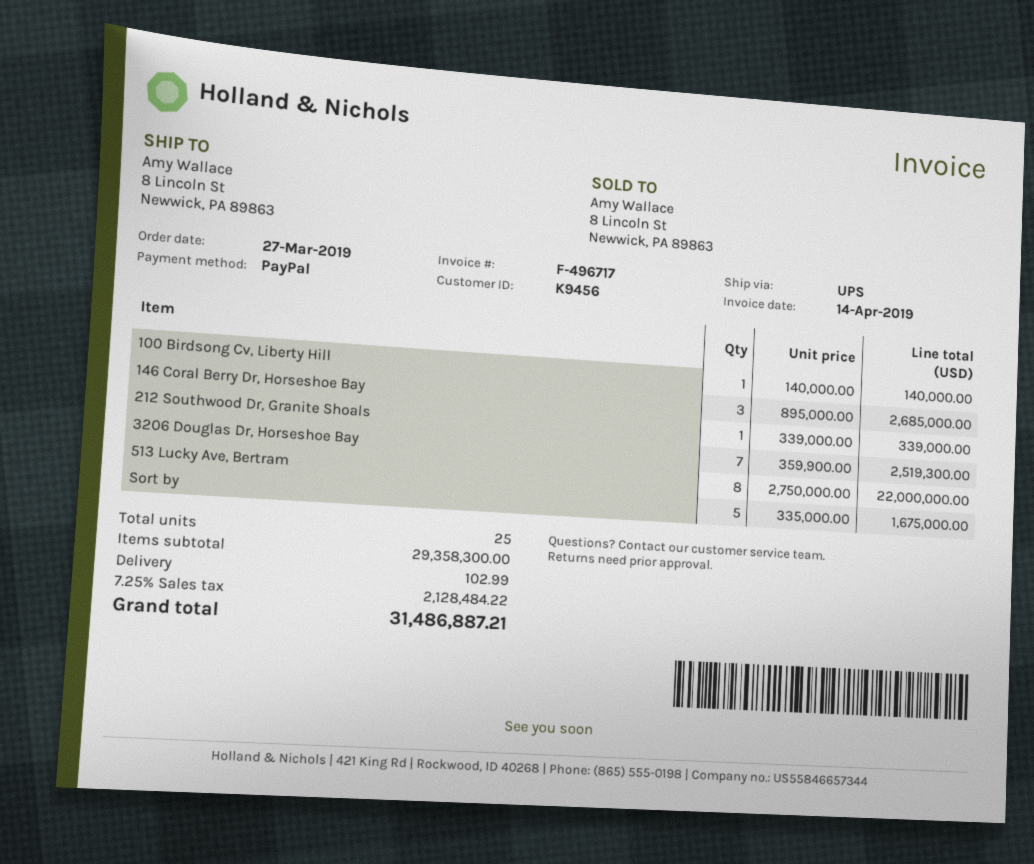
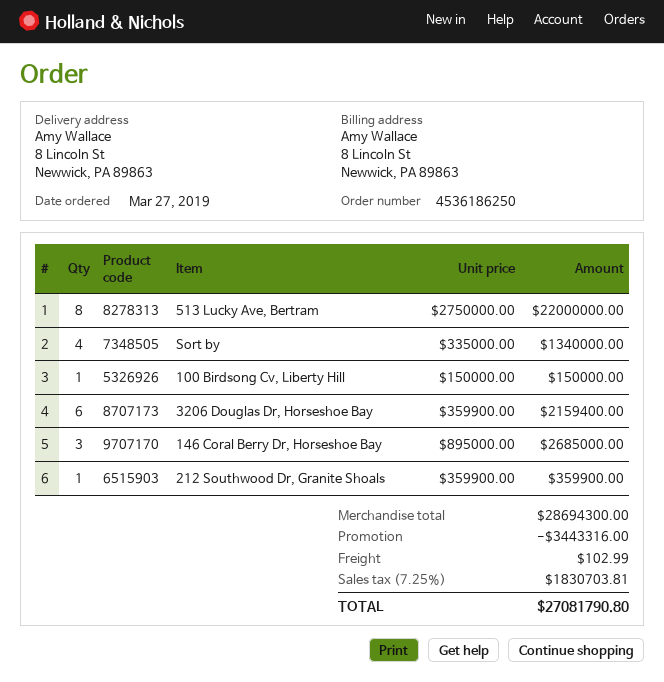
100 Birdsong Cv, Liberty Hill: 1 x 140000.00 = 140000.00 -> 1 x 150000.00 = 150000.00
212 Southwood Dr, Granite Shoals: 1 x 339000.00 = 339000.00 -> 1 x 359900.00 = 359900.00
3206 Douglas Dr, Horseshoe Bay: 7 x 359900.00 = 2519300.00 -> 6 x 359900.00 = 2159400.00
Sort by: 5 x 335000.00 = 1675000.00 -> 4 x 335000.00 = 1340000.00
subtotal: 29358300.00 -> 28694300.00
discount: none -> 3443316.00
tax: 7.25% = 2128484.22 -> 7.25% = 1830703.81
total: 31486887.21 -> 27081790.80

